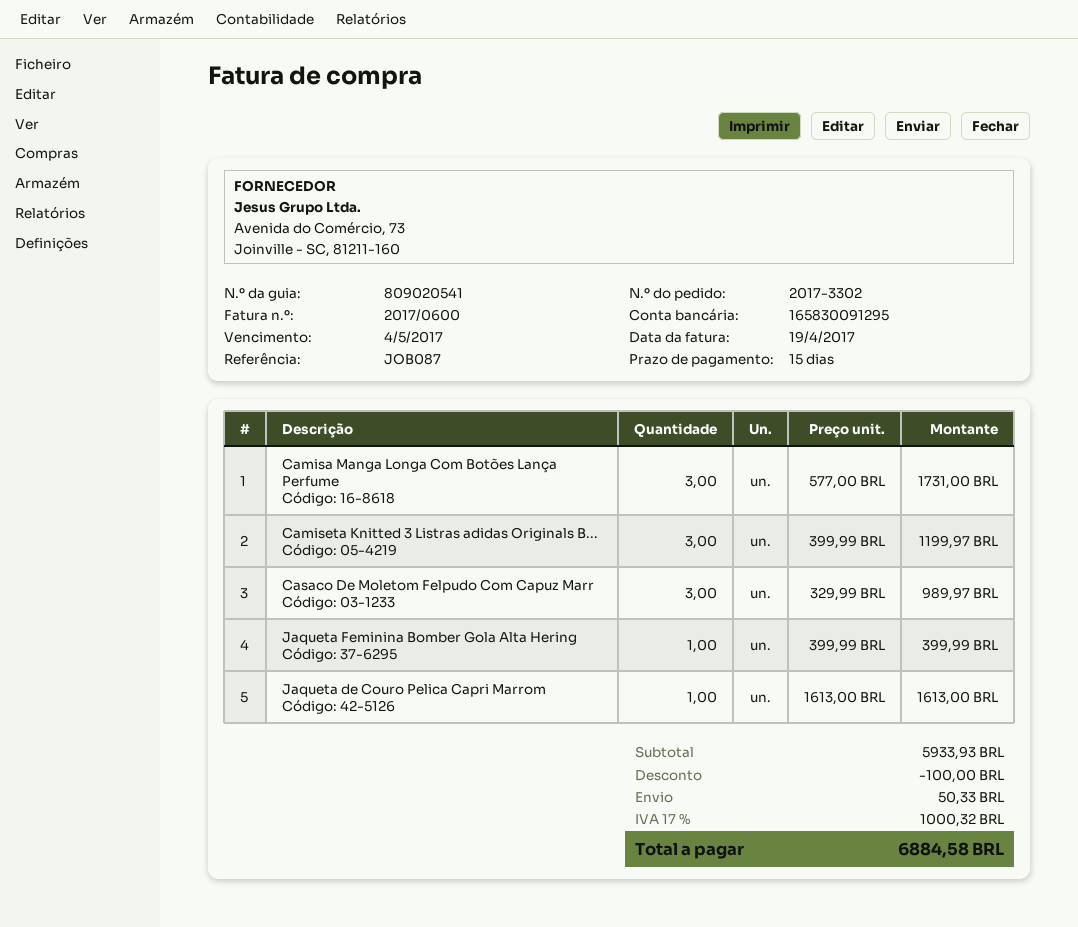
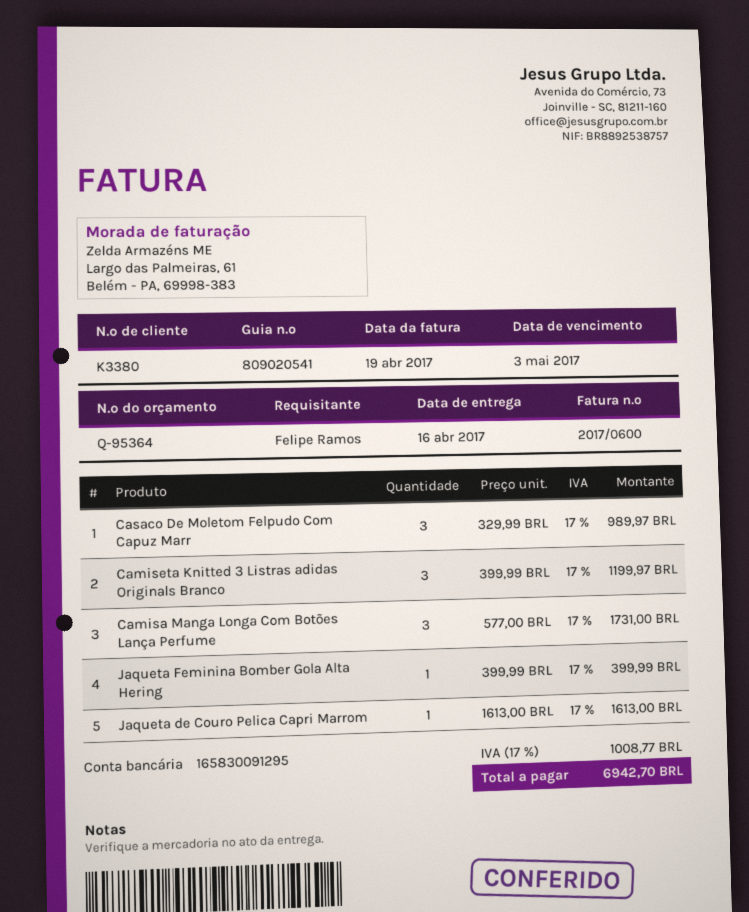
due date: 2017-05-04 -> 2017-05-03
discount: 100.00 -> none
shipping: 50.33 -> none
tax: 17% = 1000.32 -> 17% = 1008.77
total: 6884.58 -> 6942.70

